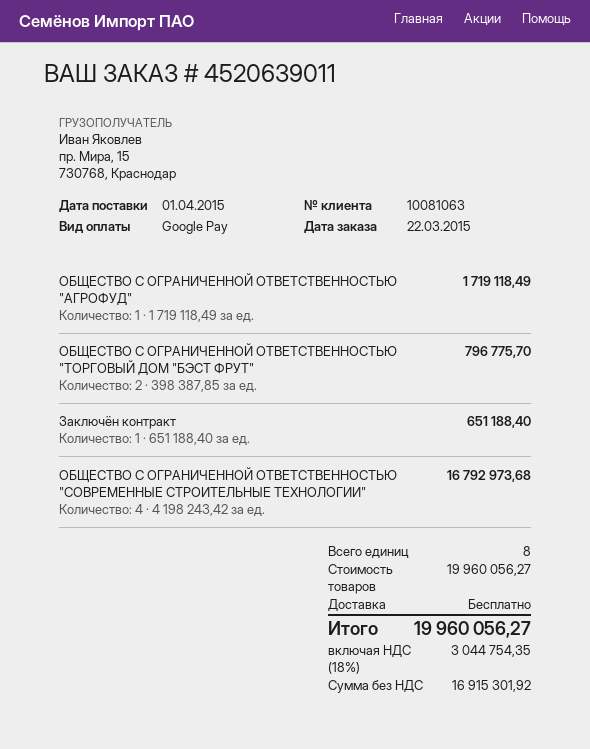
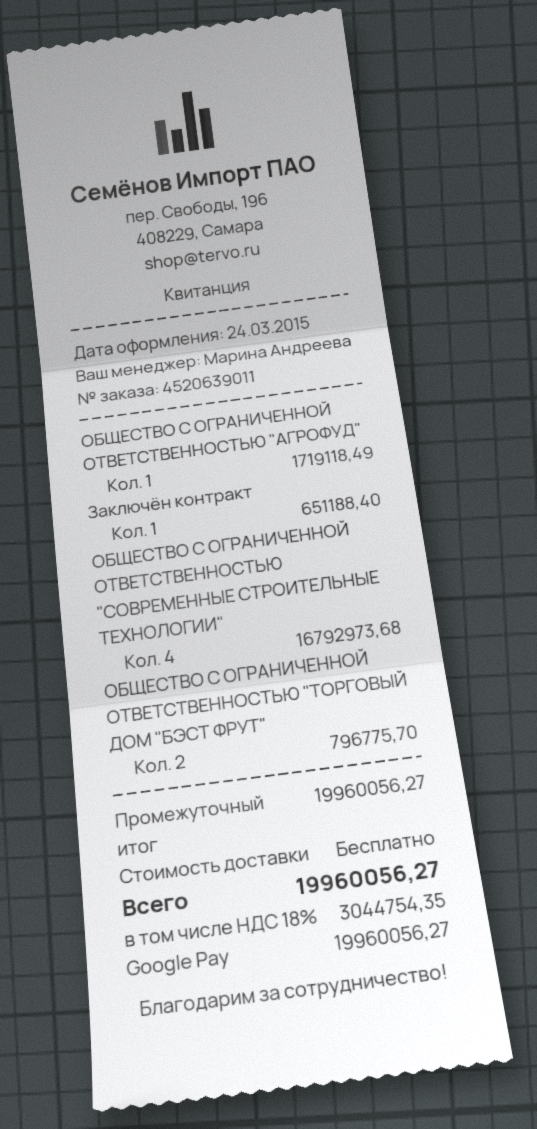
order date: 2015-03-22 -> 2015-03-24

